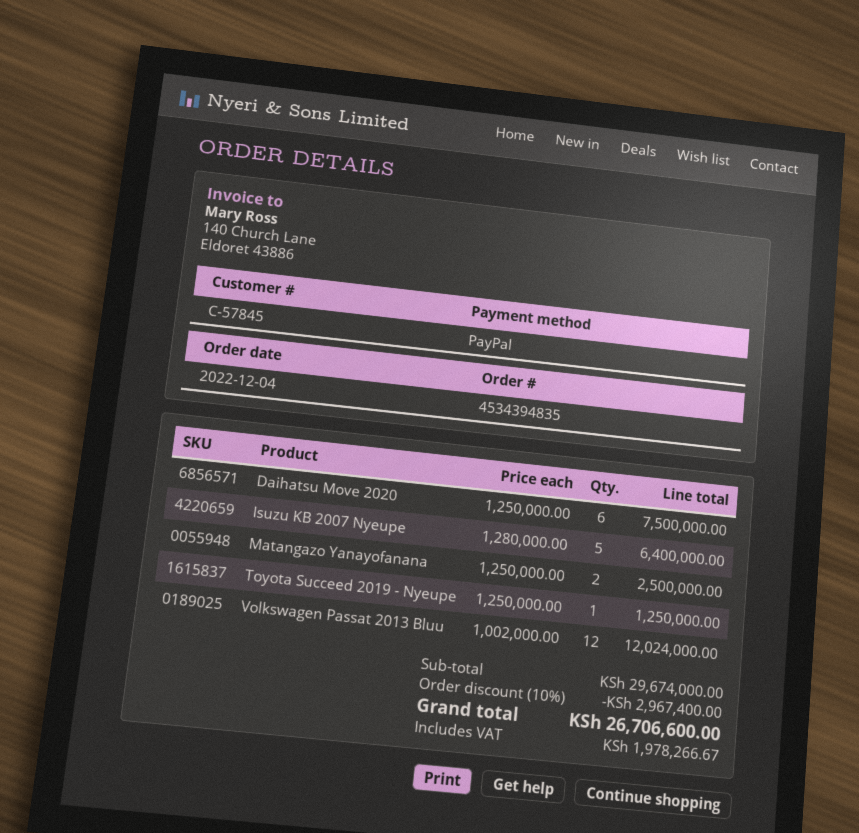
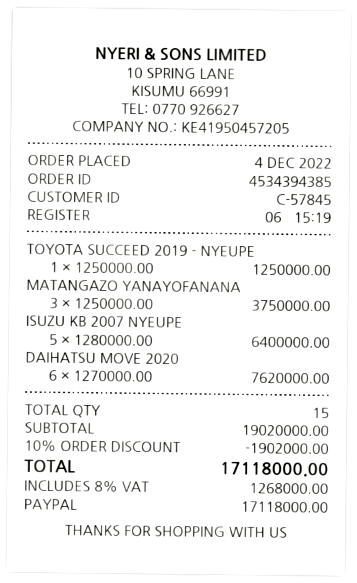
order number: 4534394835 -> 4534394385
Daihatsu Move 2020: 6 x 1250000.00 = 7500000.00 -> 6 x 1270000.00 = 7620000.00
Matangazo Yanayofanana: 2 x 1250000.00 = 2500000.00 -> 3 x 1250000.00 = 3750000.00
Volkswagen Passat 2013 Bluu: 12 x 1002000.00 = 12024000.00 -> none
subtotal: 29674000.00 -> 19020000.00
discount: 10% = 2967400.00 -> 10% = 1902000.00
tax: 1978266.67 -> 1268000.00
total: 26706600.00 -> 17118000.00

